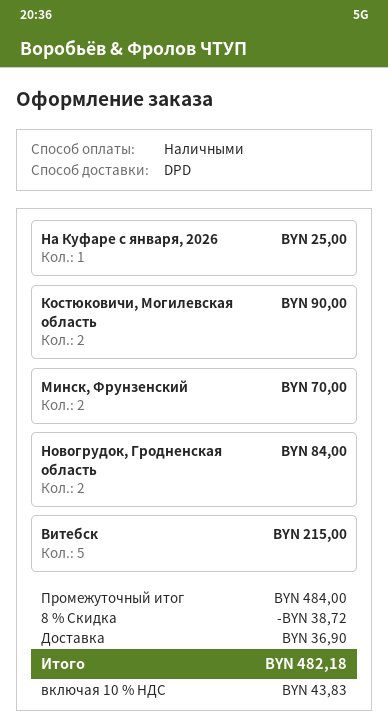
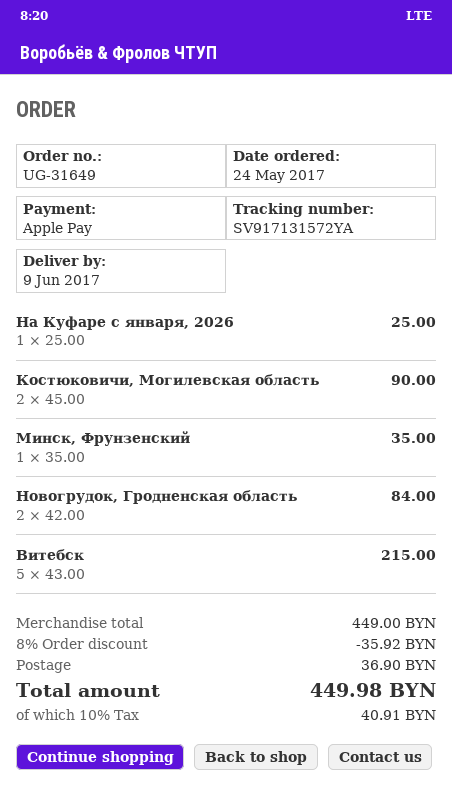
payment method: cash -> Apple Pay
Минск, Фрунзенский: 2 for 70.00 -> 1 for 35.00
subtotal: 484.00 -> 449.00
discount: 8% = 38.72 -> 8% = 35.92
tax: 10% = 43.83 -> 10% = 40.91
total: 482.18 -> 449.98

